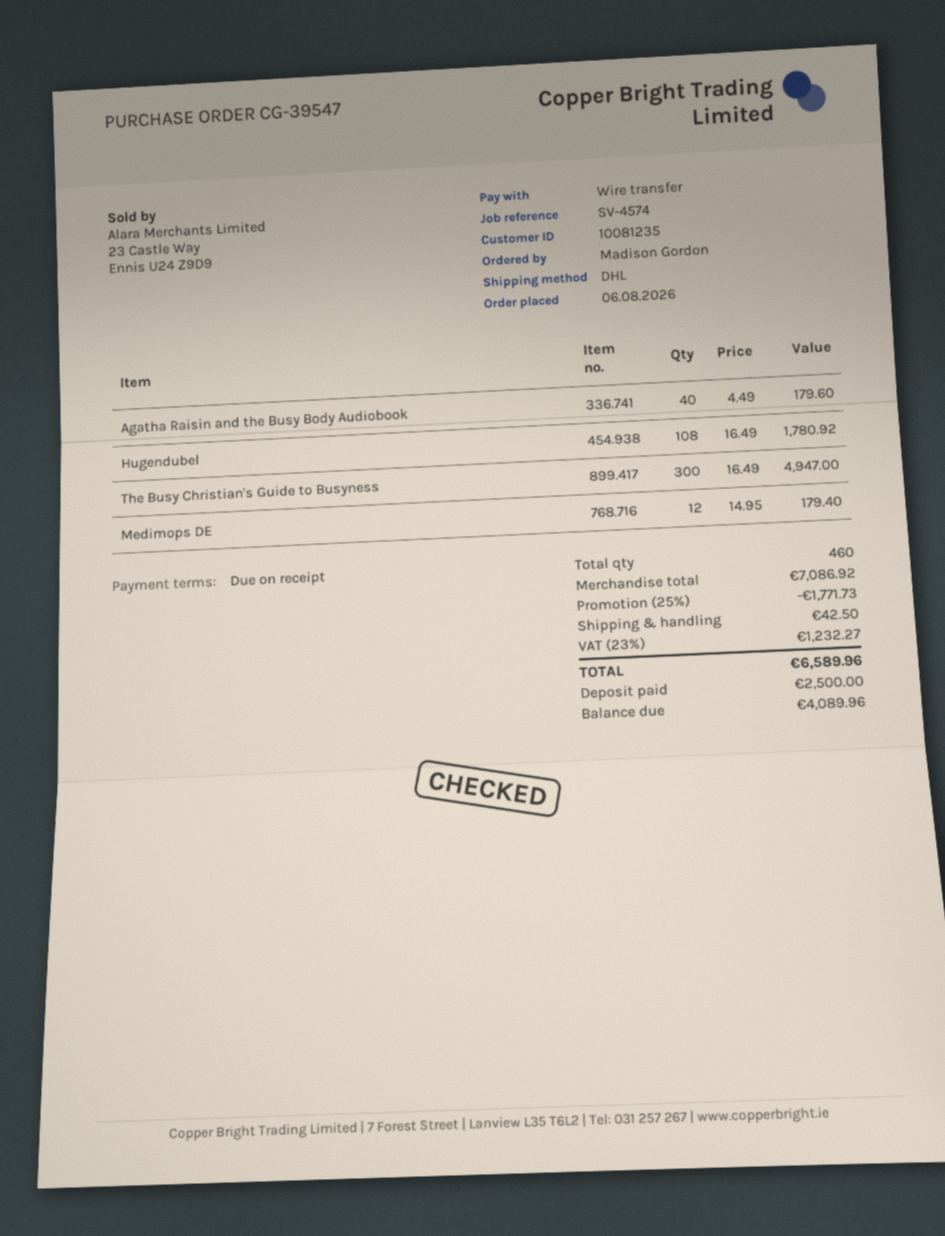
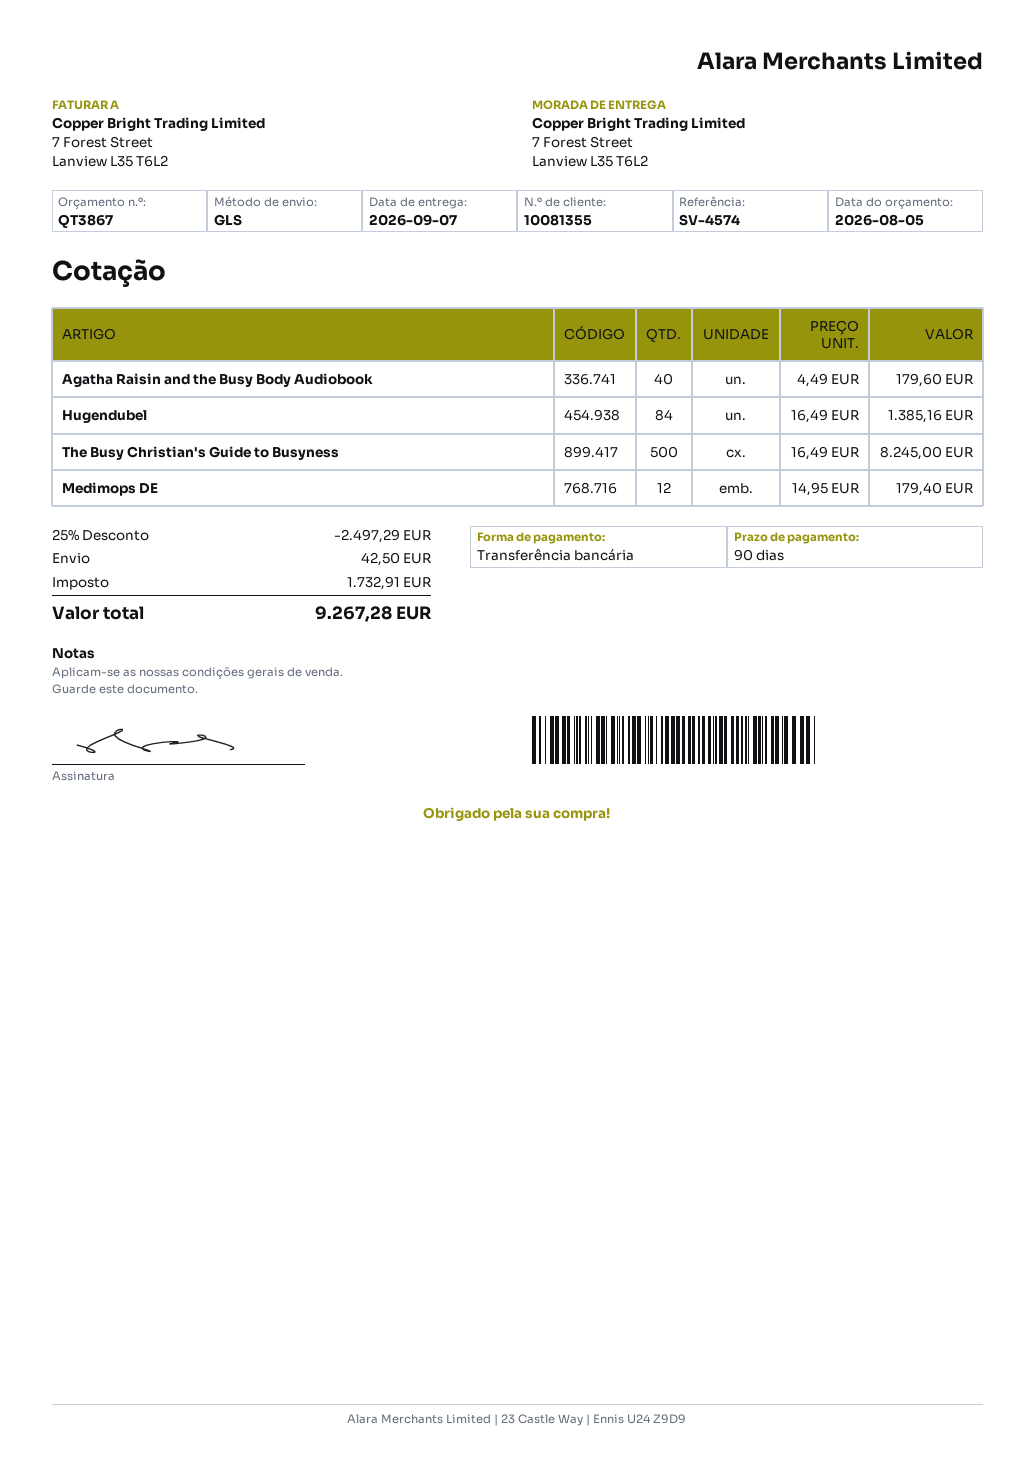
payment terms: on receipt -> 90 days
customer number: 10081235 -> 10081355
shipping method: DHL -> GLS
Hugendubel: 108 x 16.49 = 1780.92 -> 84 x 16.49 = 1385.16
The Busy Christian's Guide to Busyness: 300 x 16.49 = 4947.00 -> 500 x 16.49 = 8245.00
discount: 25% = 1771.73 -> 25% = 2497.29
tax: 1232.27 -> 1732.91
total: 6589.96 -> 9267.28

